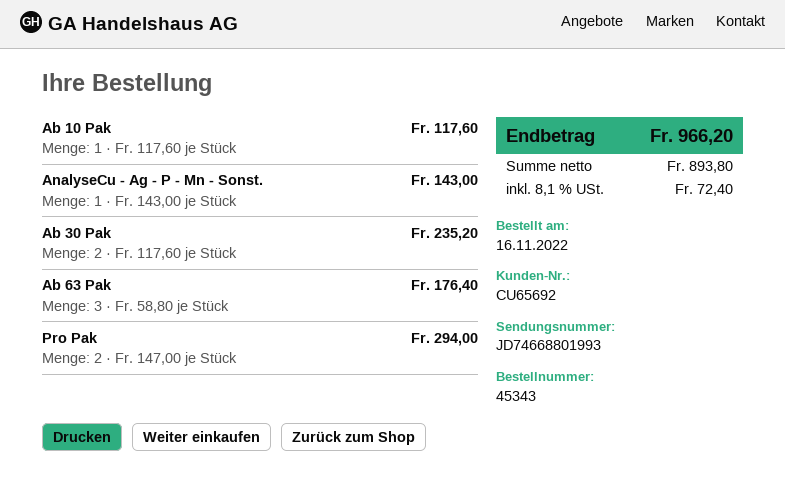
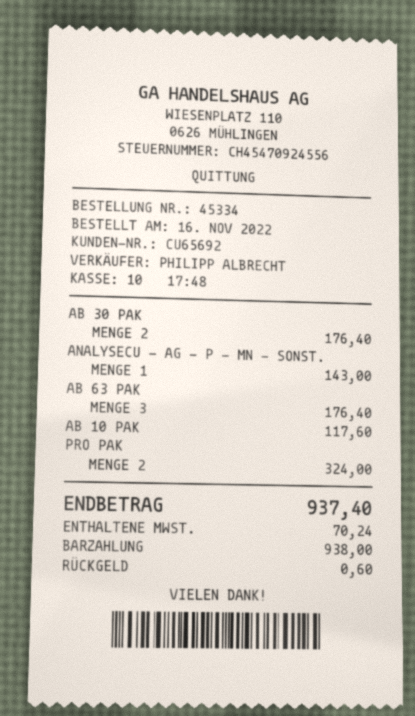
order number: 45343 -> 45334
Ab 30 Pak: 2 for 235.20 -> 2 for 176.40
Pro Pak: 2 for 294.00 -> 2 for 324.00
tax: 72.40 -> 70.24
total: 966.20 -> 937.40

